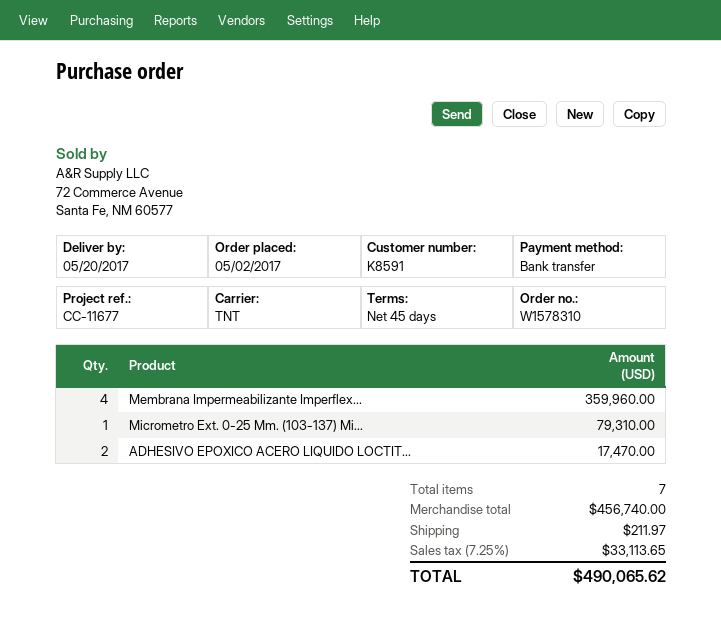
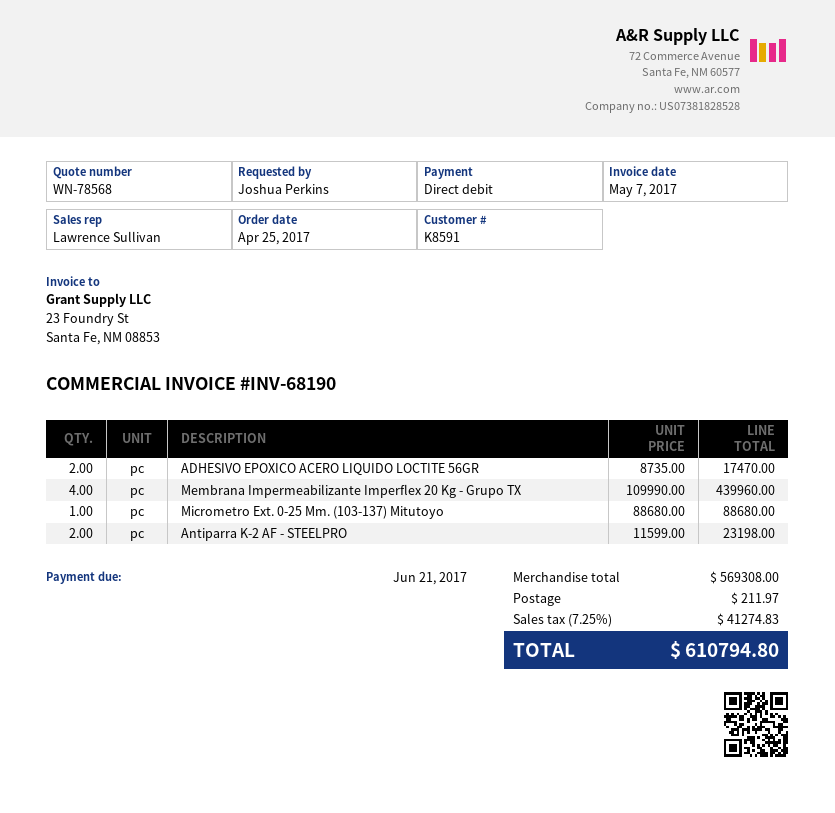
order date: 2017-05-02 -> 2017-04-25
payment method: bank transfer -> direct debit
Membrana Impermeabilizante Imperflex...: 4 for 359960.00 -> 4 for 439960.00
Micrometro Ext. 0-25 Mm. (103-137) Mi...: 1 for 79310.00 -> 1 for 88680.00
Antiparra K-2 AF - STEELPRO: none -> 2 for 23198.00
subtotal: 456740.00 -> 569308.00
tax: 7.25% = 33113.65 -> 7.25% = 41274.83
total: 490065.62 -> 610794.80

